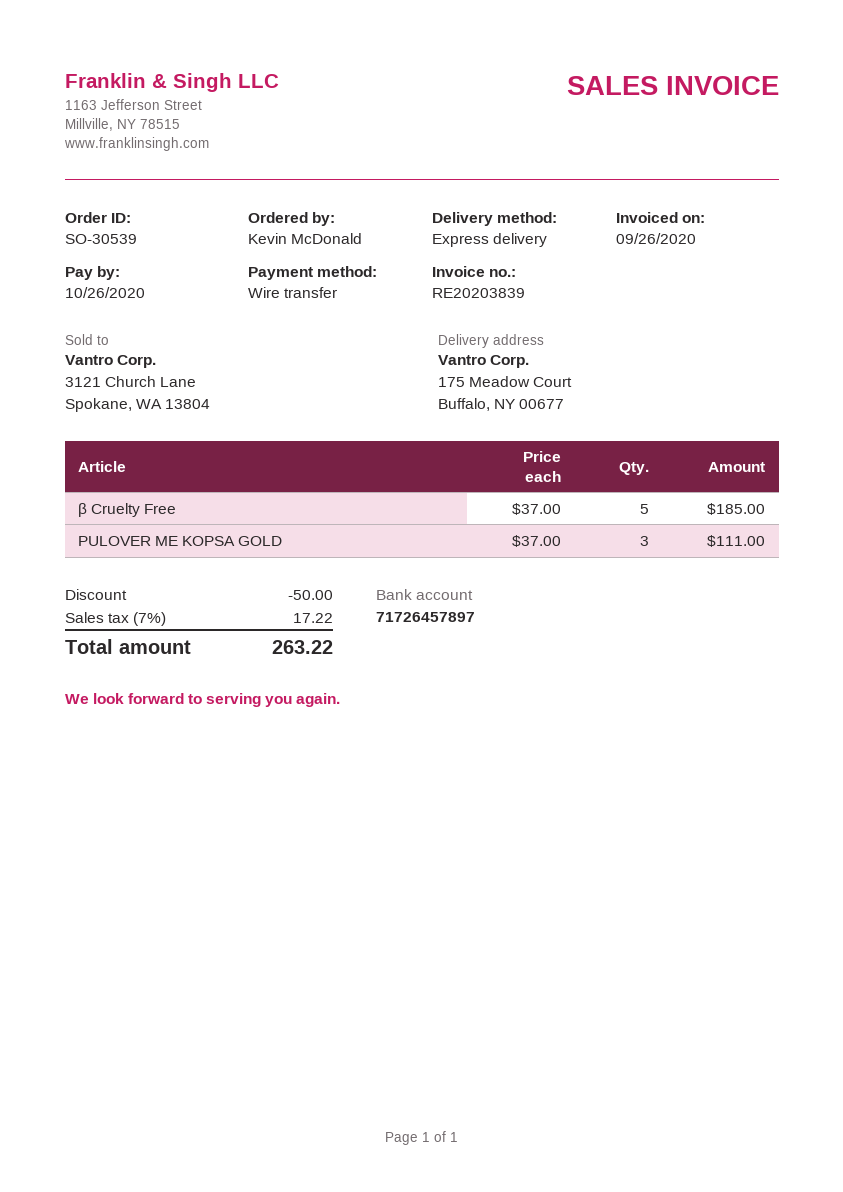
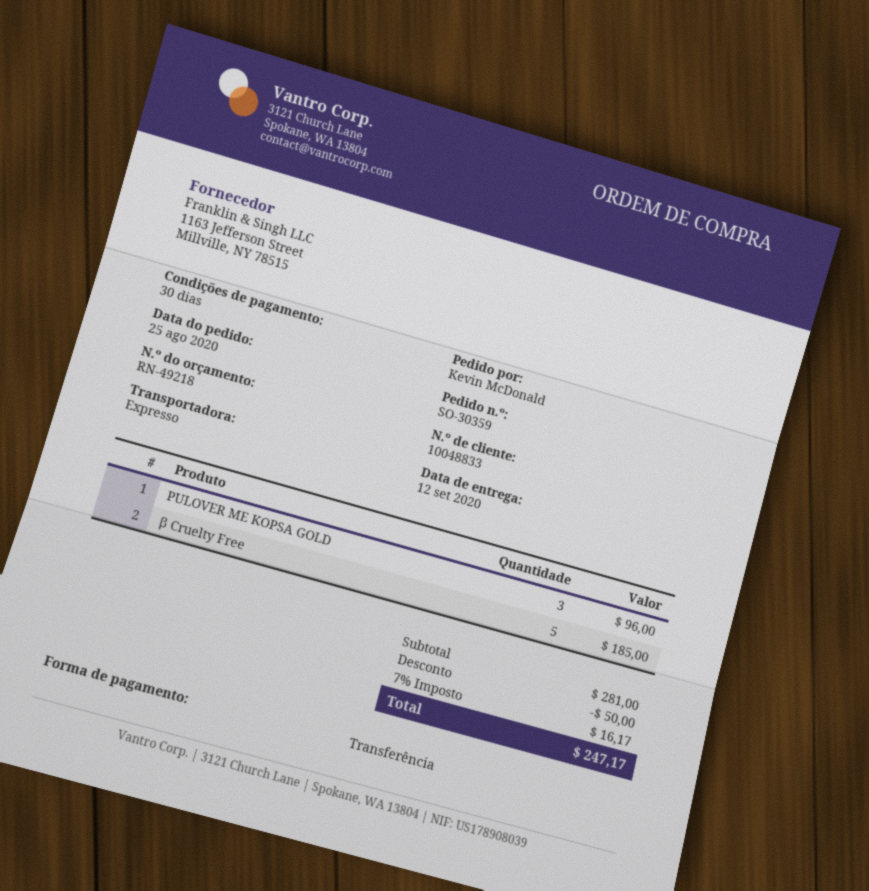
order number: SO-30539 -> SO-30359
PULOVER ME KOPSA GOLD: 3 for 111.00 -> 3 for 96.00
tax: 7% = 17.22 -> 7% = 16.17
total: 263.22 -> 247.17

